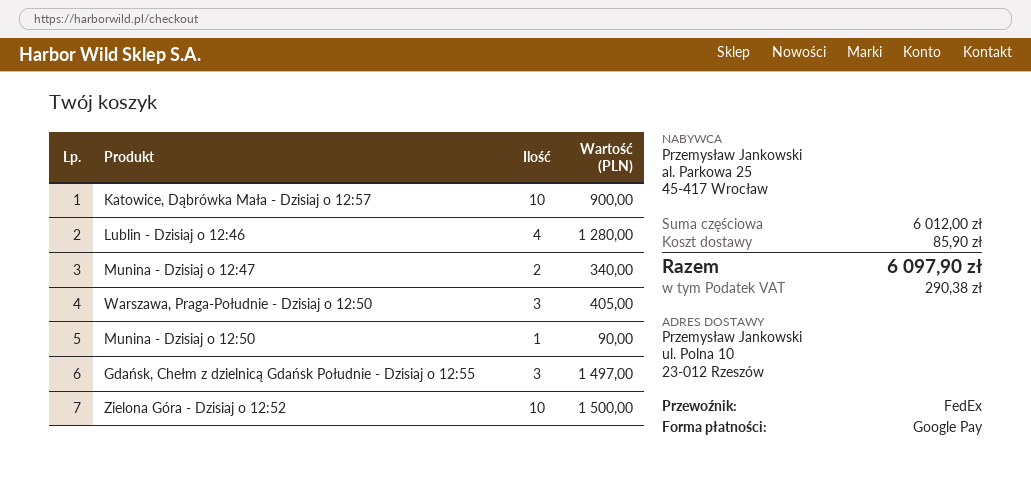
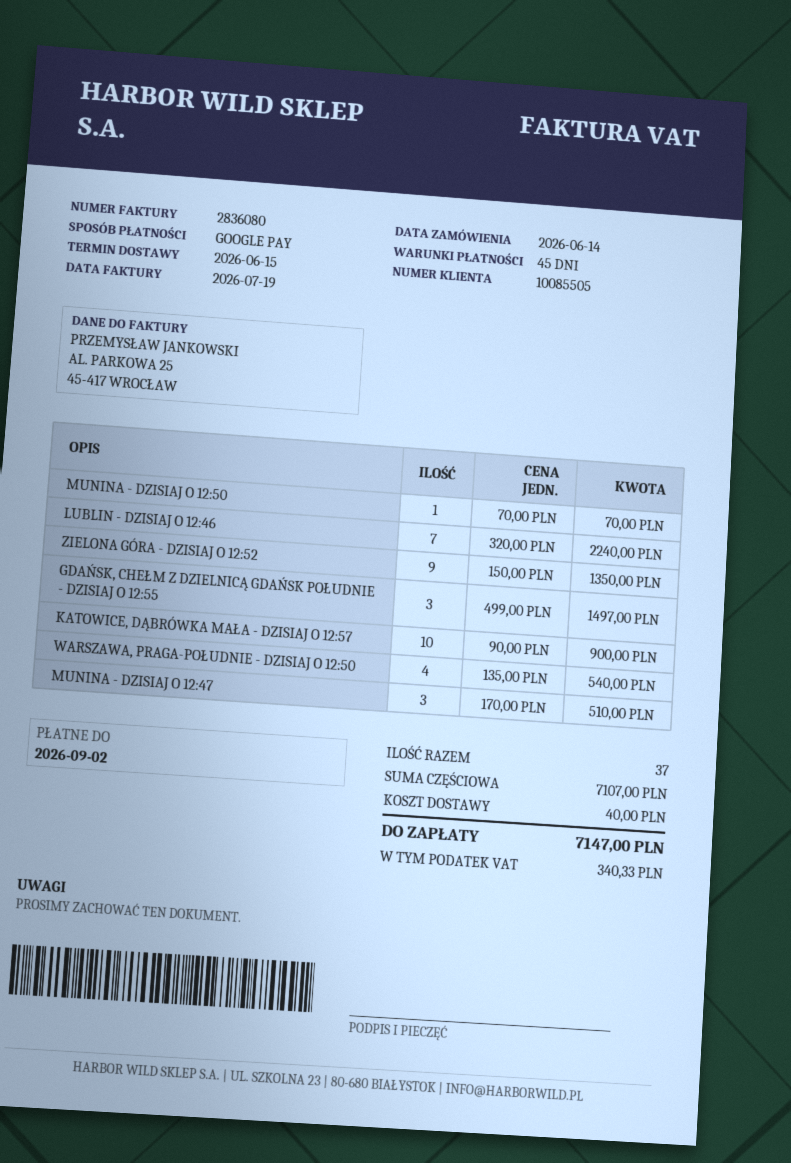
Lublin - Dzisiaj o 12:46: 4 for 1280.00 -> 7 for 2240.00
Munina - Dzisiaj o 12:47: 2 for 340.00 -> 3 for 510.00
Warszawa, Praga-Południe - Dzisiaj o 12:50: 3 for 405.00 -> 4 for 540.00
Munina - Dzisiaj o 12:50: 1 for 90.00 -> 1 for 70.00
Zielona Góra - Dzisiaj o 12:52: 10 for 1500.00 -> 9 for 1350.00
subtotal: 6012.00 -> 7107.00
shipping: 85.90 -> 40.00
tax: 290.38 -> 340.33
total: 6097.90 -> 7147.00

